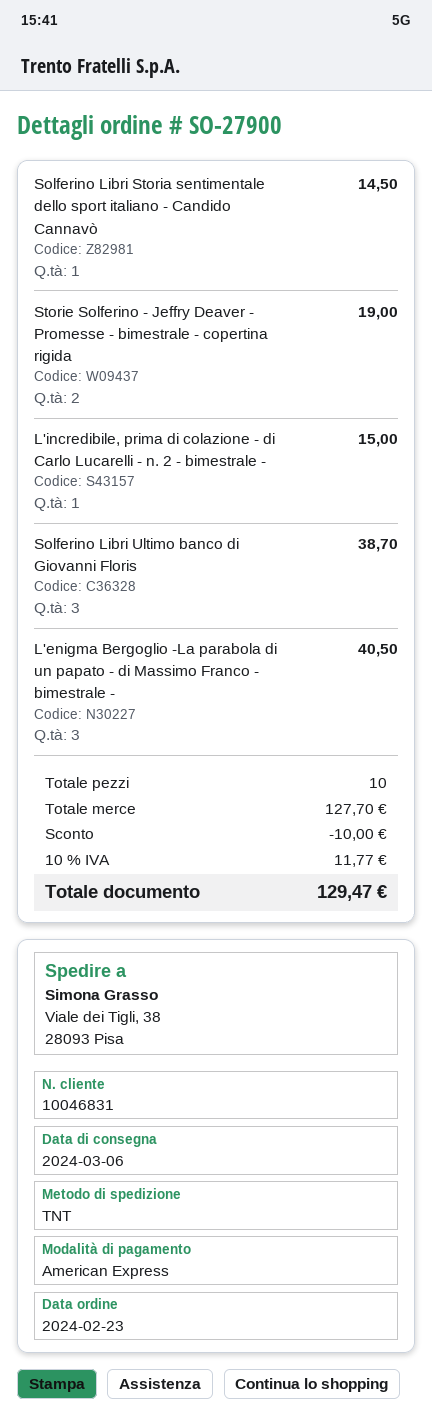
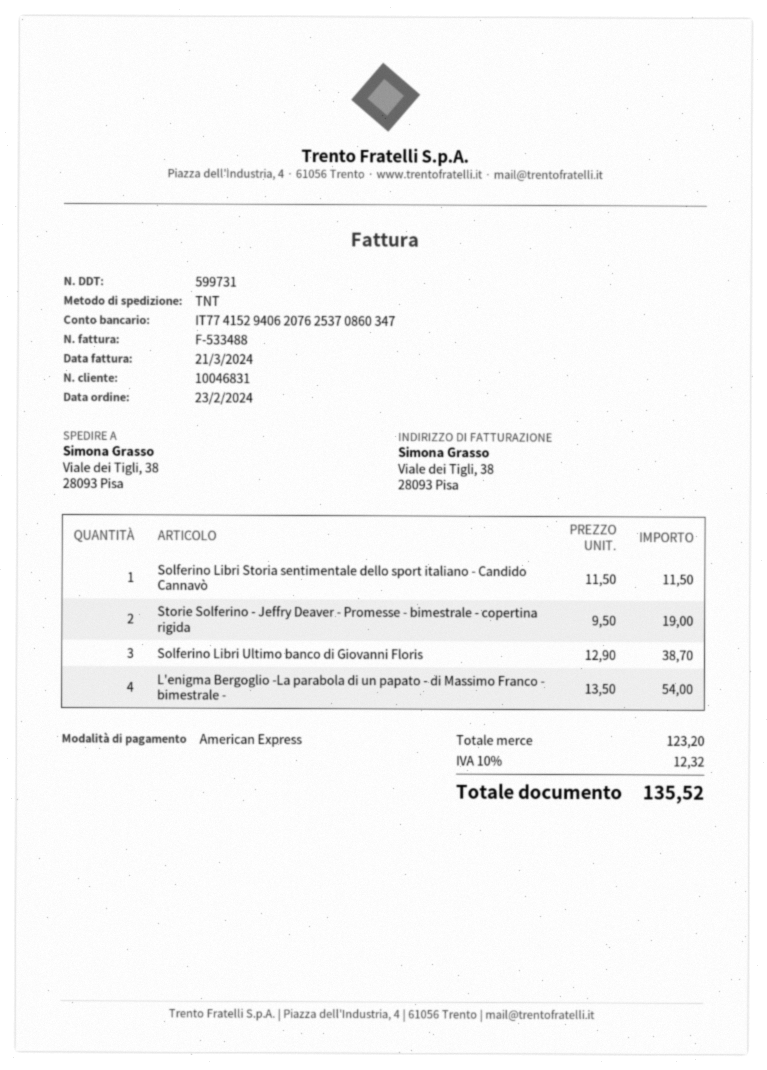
Solferino Libri Storia sentimentale dello sport italiano - Candido Cannavò: 1 for 14.50 -> 1 for 11.50
L'incredibile, prima di colazione - di Carlo Lucarelli - n. 2 - bimestrale -: 1 for 15.00 -> none
L'enigma Bergoglio -La parabola di un papato - di Massimo Franco - bimestrale -: 3 for 40.50 -> 4 for 54.00
subtotal: 127.70 -> 123.20
discount: 10.00 -> none
tax: 10% = 11.77 -> 10% = 12.32
total: 129.47 -> 135.52

